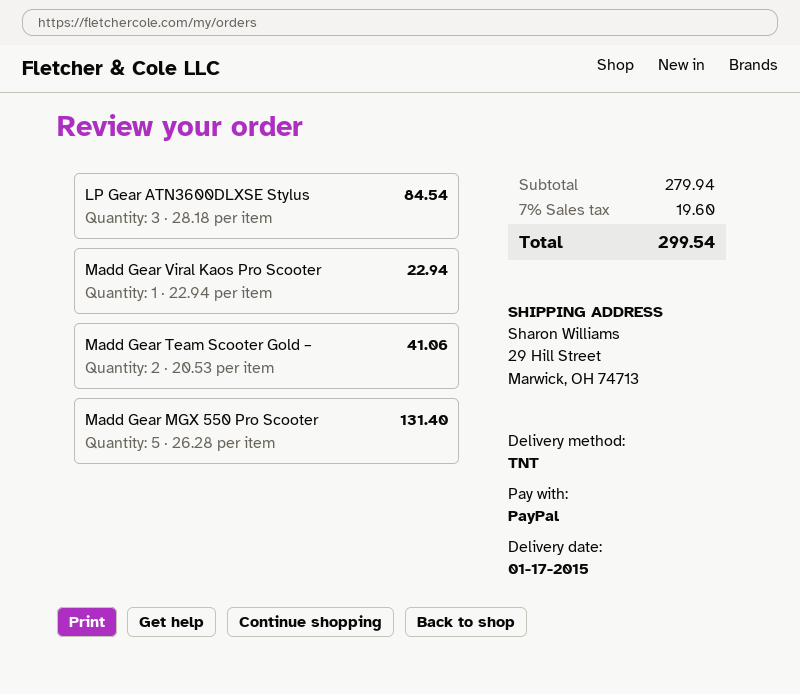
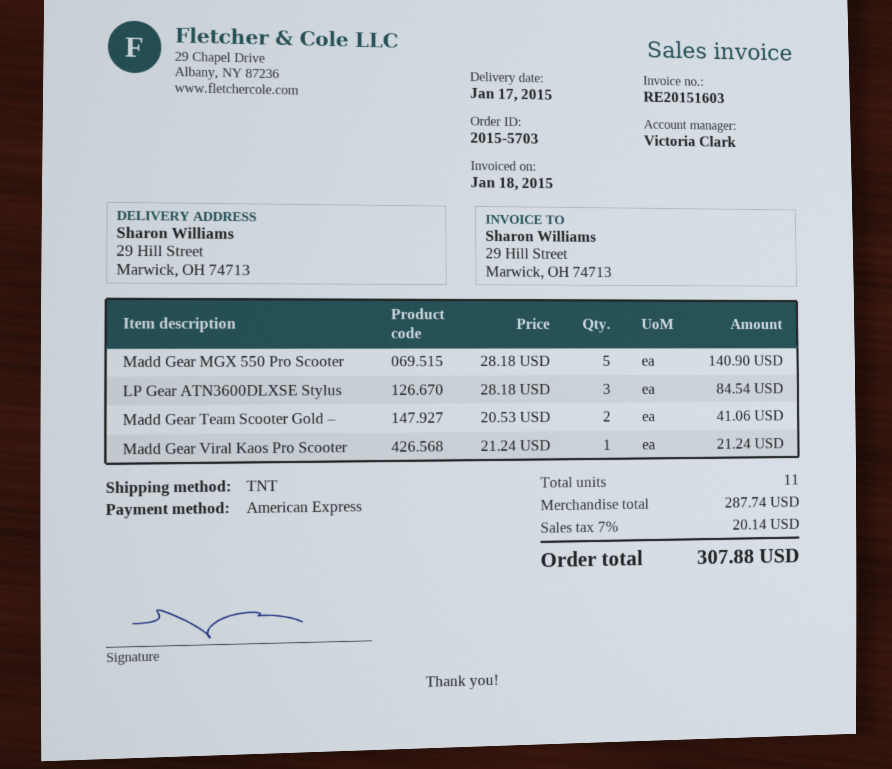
payment method: PayPal -> American Express
Madd Gear Viral Kaos Pro Scooter: 1 x 22.94 = 22.94 -> 1 x 21.24 = 21.24
Madd Gear MGX 550 Pro Scooter: 5 x 26.28 = 131.40 -> 5 x 28.18 = 140.90
subtotal: 279.94 -> 287.74
tax: 7% = 19.60 -> 7% = 20.14
total: 299.54 -> 307.88

